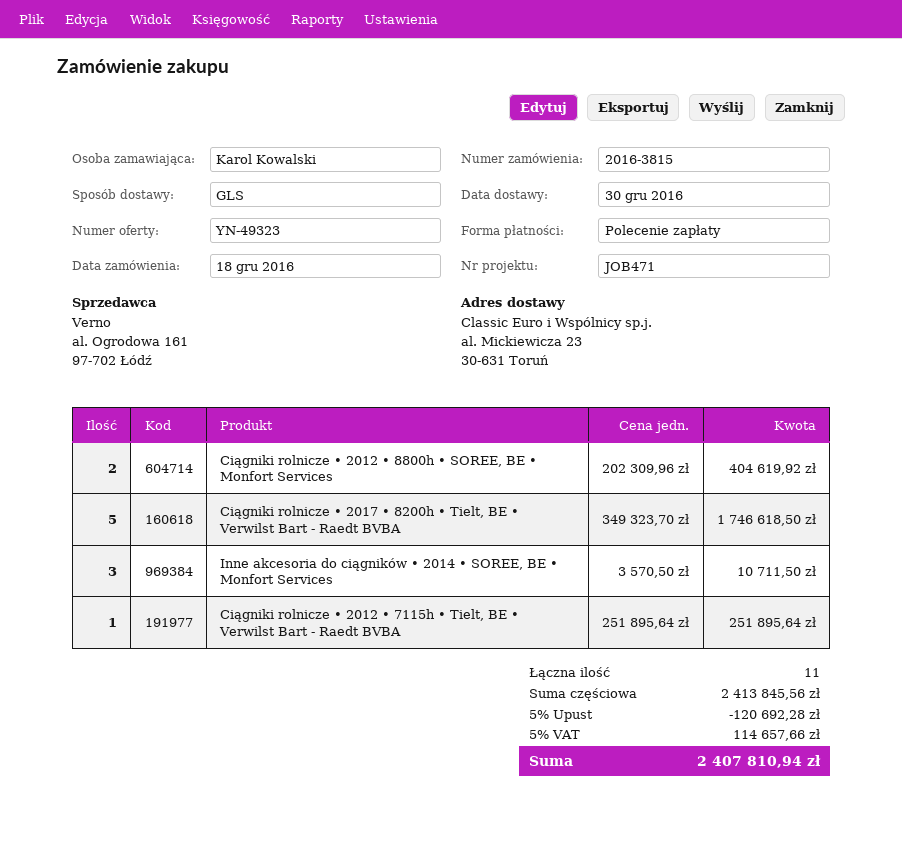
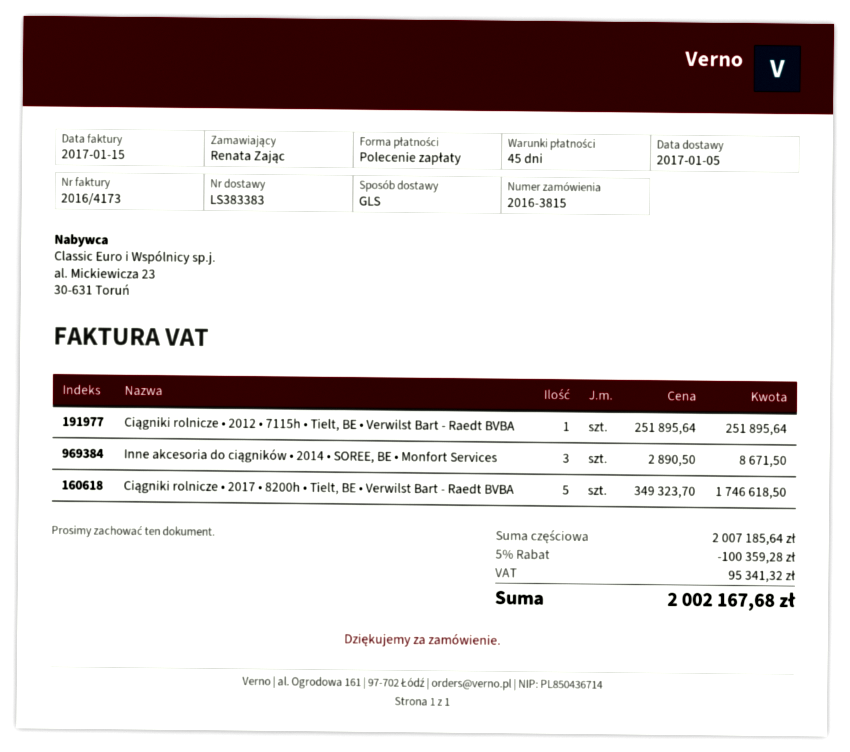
delivery date: 2016-12-30 -> 2017-01-05
ordered by: Karol Kowalski -> Renata Zając
Ciągniki rolnicze • 2012 • 8800h • SOREE, BE • Monfort Services: 2 x 202309.96 = 404619.92 -> none
Inne akcesoria do ciągników • 2014 • SOREE, BE • Monfort Services: 3 x 3570.50 = 10711.50 -> 3 x 2890.50 = 8671.50
subtotal: 2413845.56 -> 2007185.64
discount: 5% = 120692.28 -> 5% = 100359.28
tax: 114657.66 -> 95341.32
total: 2407810.94 -> 2002167.68

